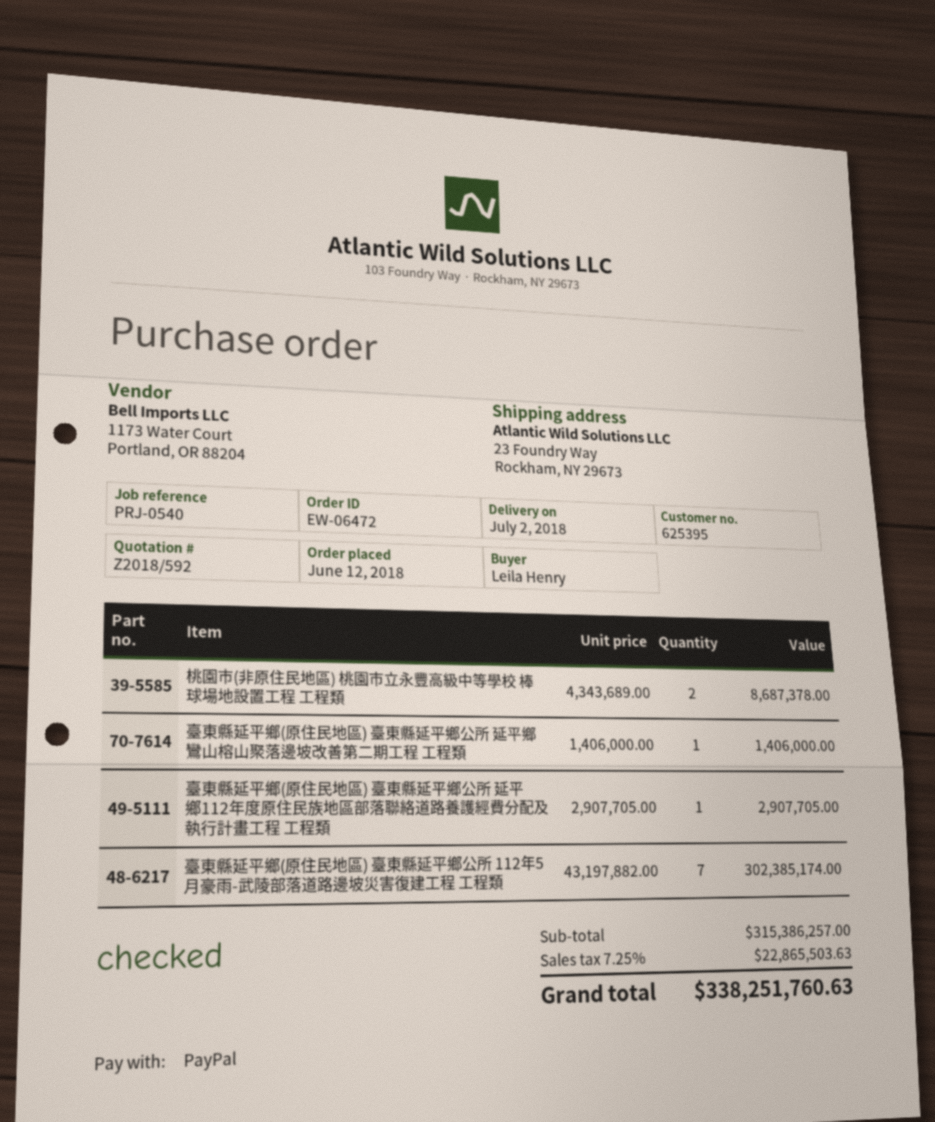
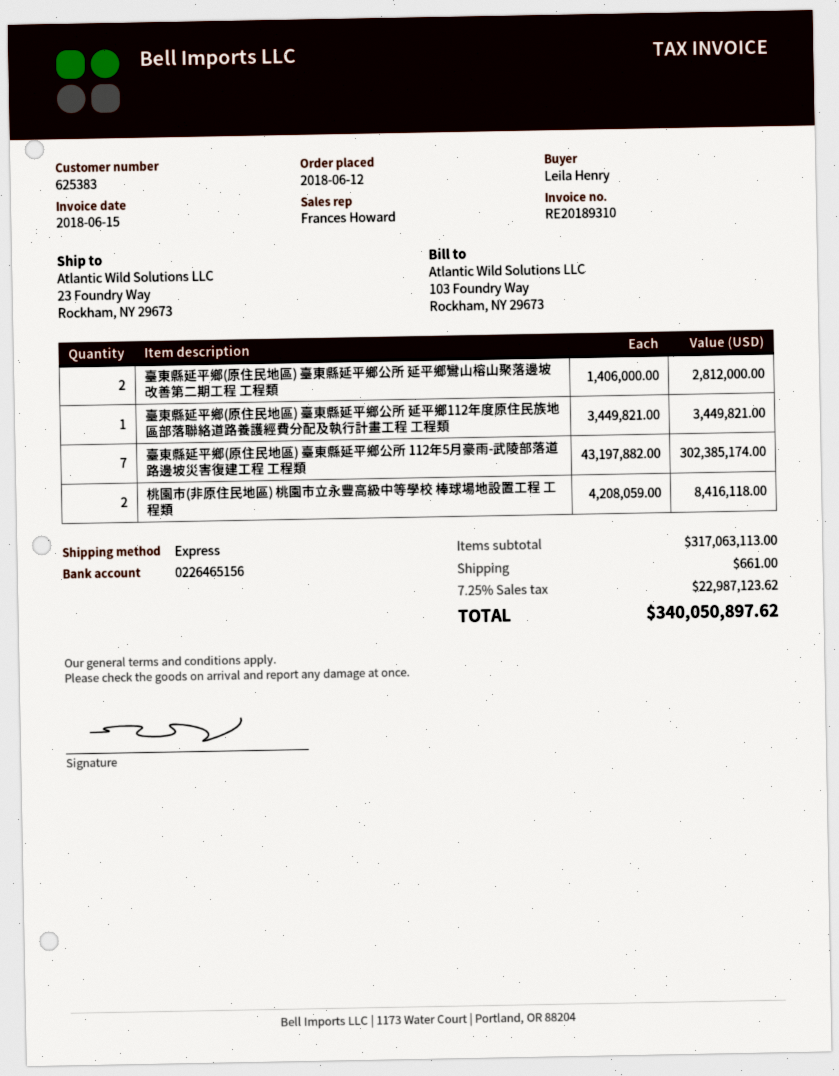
customer number: 625395 -> 625383
桃園市(非原住民地區) 桃園市立永豐高級中等學校 棒球場地設置工程 工程類: 2 x 4343689.00 = 8687378.00 -> 2 x 4208059.00 = 8416118.00
臺東縣延平鄉(原住民地區) 臺東縣延平鄉公所 延平鄉鸞山榕山聚落邊坡改善第二期工程 工程類: 1 x 1406000.00 = 1406000.00 -> 2 x 1406000.00 = 2812000.00
臺東縣延平鄉(原住民地區) 臺東縣延平鄉公所 延平鄉112年度原住民族地區部落聯絡道路養護經費分配及執行計畫工程 工程類: 1 x 2907705.00 = 2907705.00 -> 1 x 3449821.00 = 3449821.00
subtotal: 315386257.00 -> 317063113.00
shipping: none -> 661.00
tax: 7.25% = 22865503.63 -> 7.25% = 22987123.62
total: 338251760.63 -> 340050897.62

